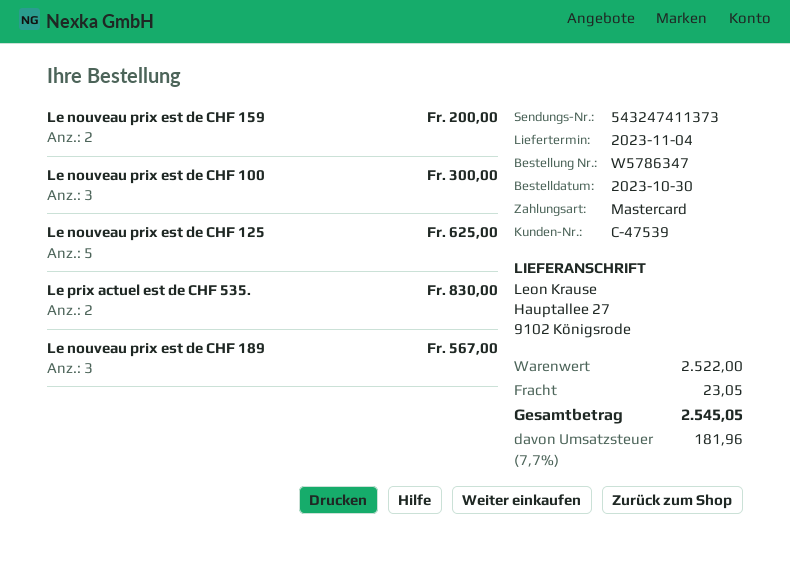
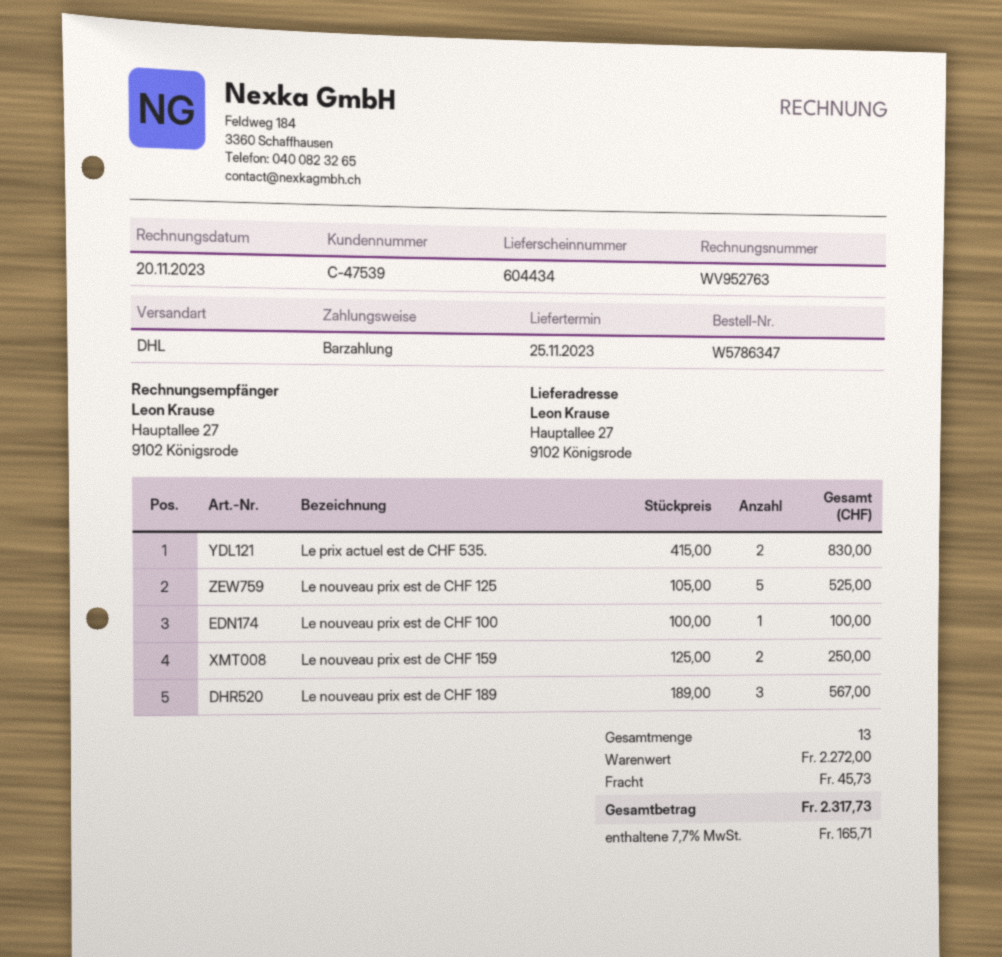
delivery date: 2023-11-04 -> 2023-11-25
payment method: Mastercard -> cash
Le nouveau prix est de CHF 159: 2 for 200.00 -> 2 for 250.00
Le nouveau prix est de CHF 100: 3 for 300.00 -> 1 for 100.00
Le nouveau prix est de CHF 125: 5 for 625.00 -> 5 for 525.00
subtotal: 2522.00 -> 2272.00
shipping: 23.05 -> 45.73
tax: 7.7% = 181.96 -> 7.7% = 165.71
total: 2545.05 -> 2317.73

